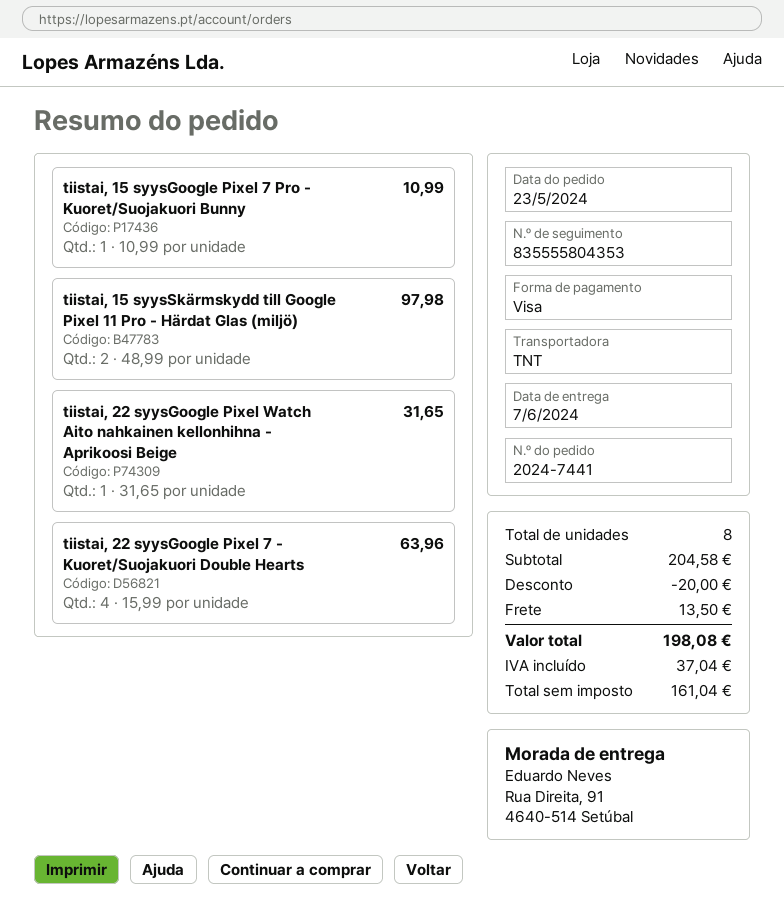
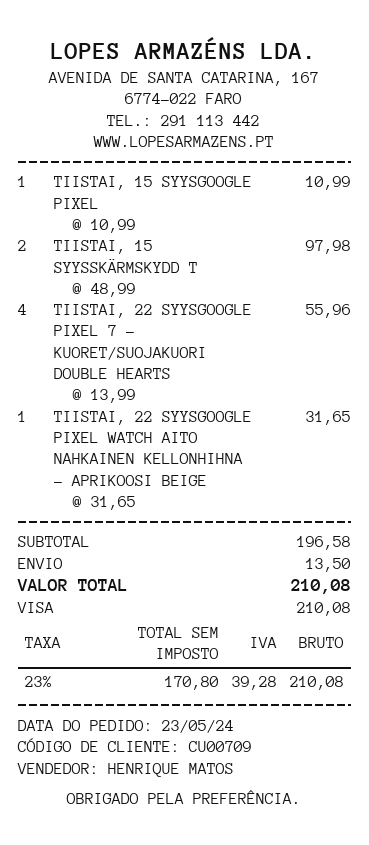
tiistai, 22 syysGoogle Pixel 7 - Kuoret/Suojakuori Double Hearts: 4 x 15.99 = 63.96 -> 4 x 13.99 = 55.96
subtotal: 204.58 -> 196.58
discount: 20.00 -> none
net: 161.04 -> 170.80
tax: 37.04 -> 39.28
total: 198.08 -> 210.08

